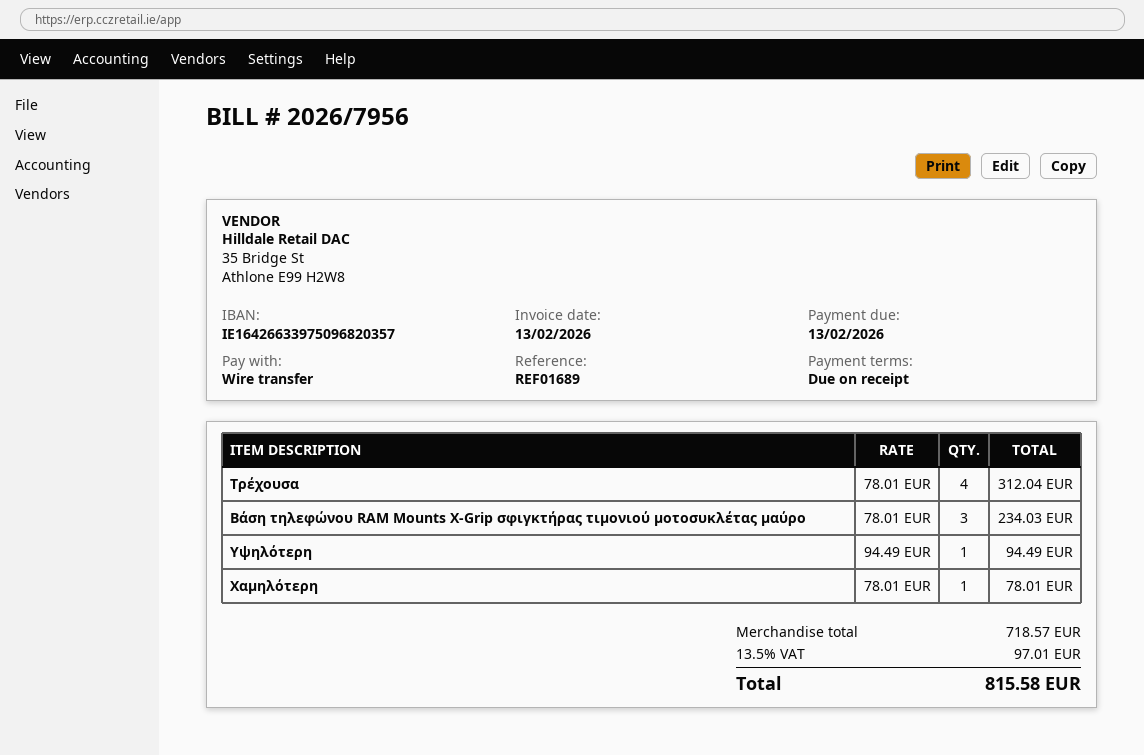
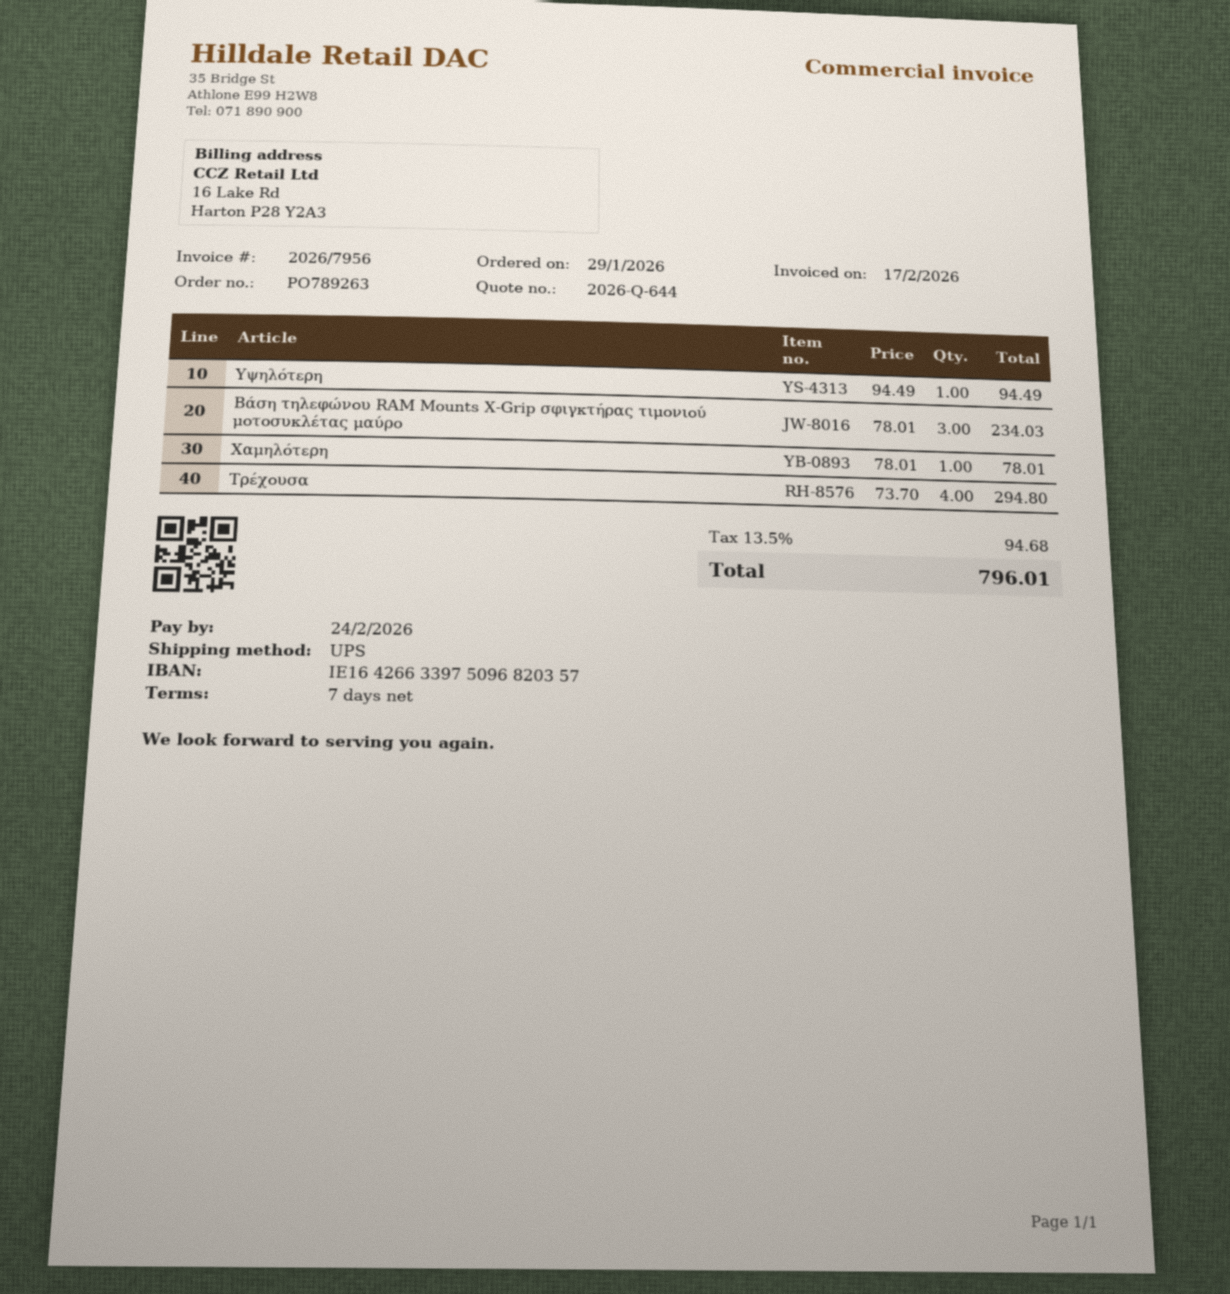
invoice date: 2026-02-13 -> 2026-02-17
payment terms: on receipt -> 7 days
due date: 2026-02-13 -> 2026-02-24
Τρέχουσα: 4 x 78.01 = 312.04 -> 4 x 73.70 = 294.80
tax: 13.5% = 97.01 -> 13.5% = 94.68
total: 815.58 -> 796.01

